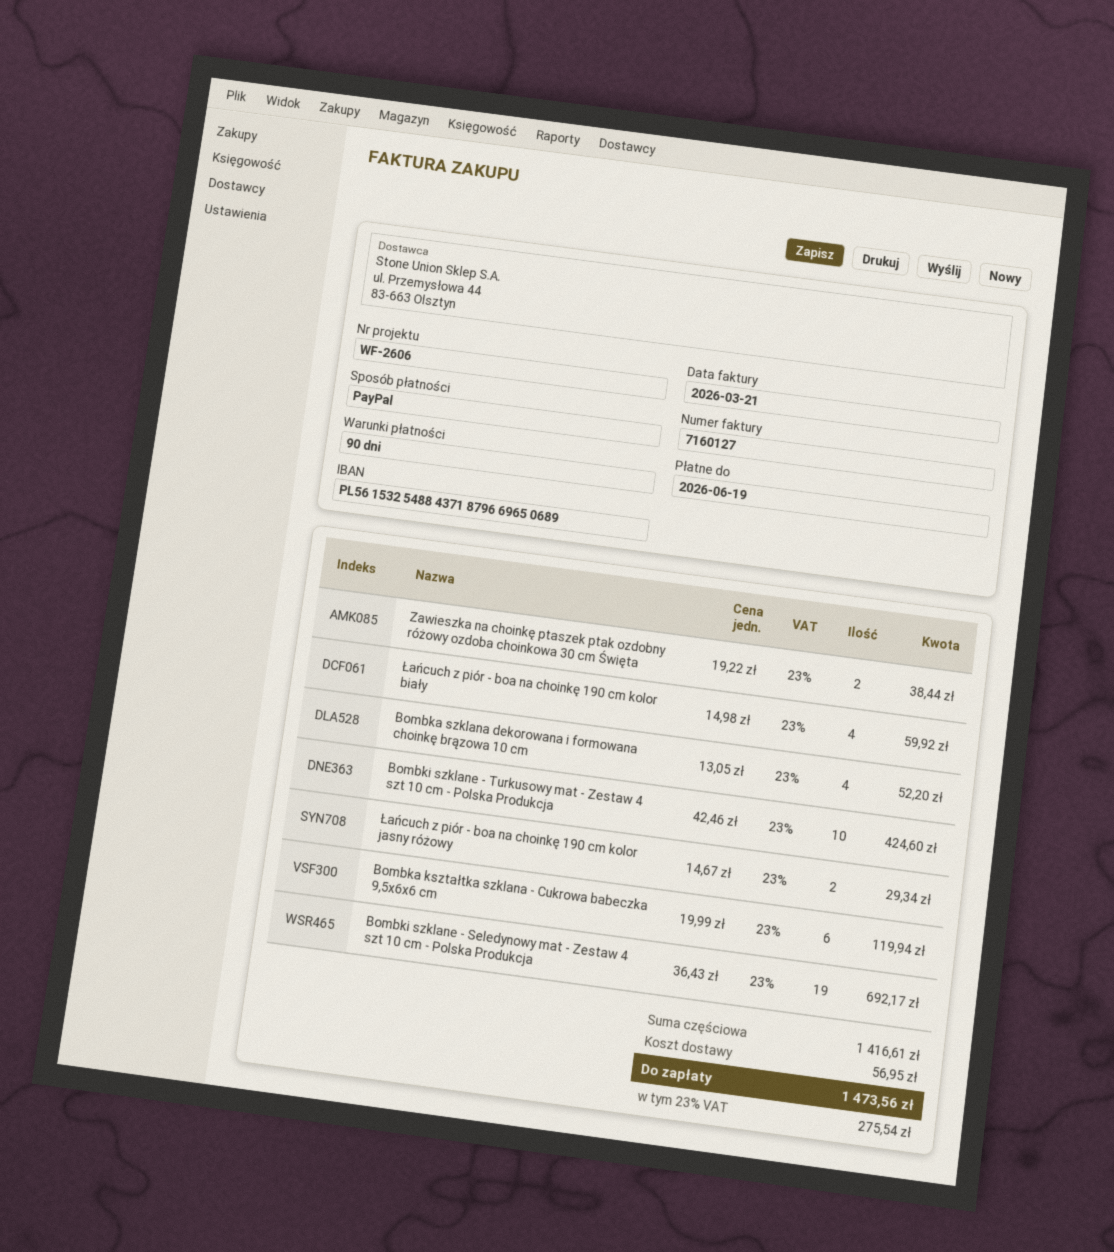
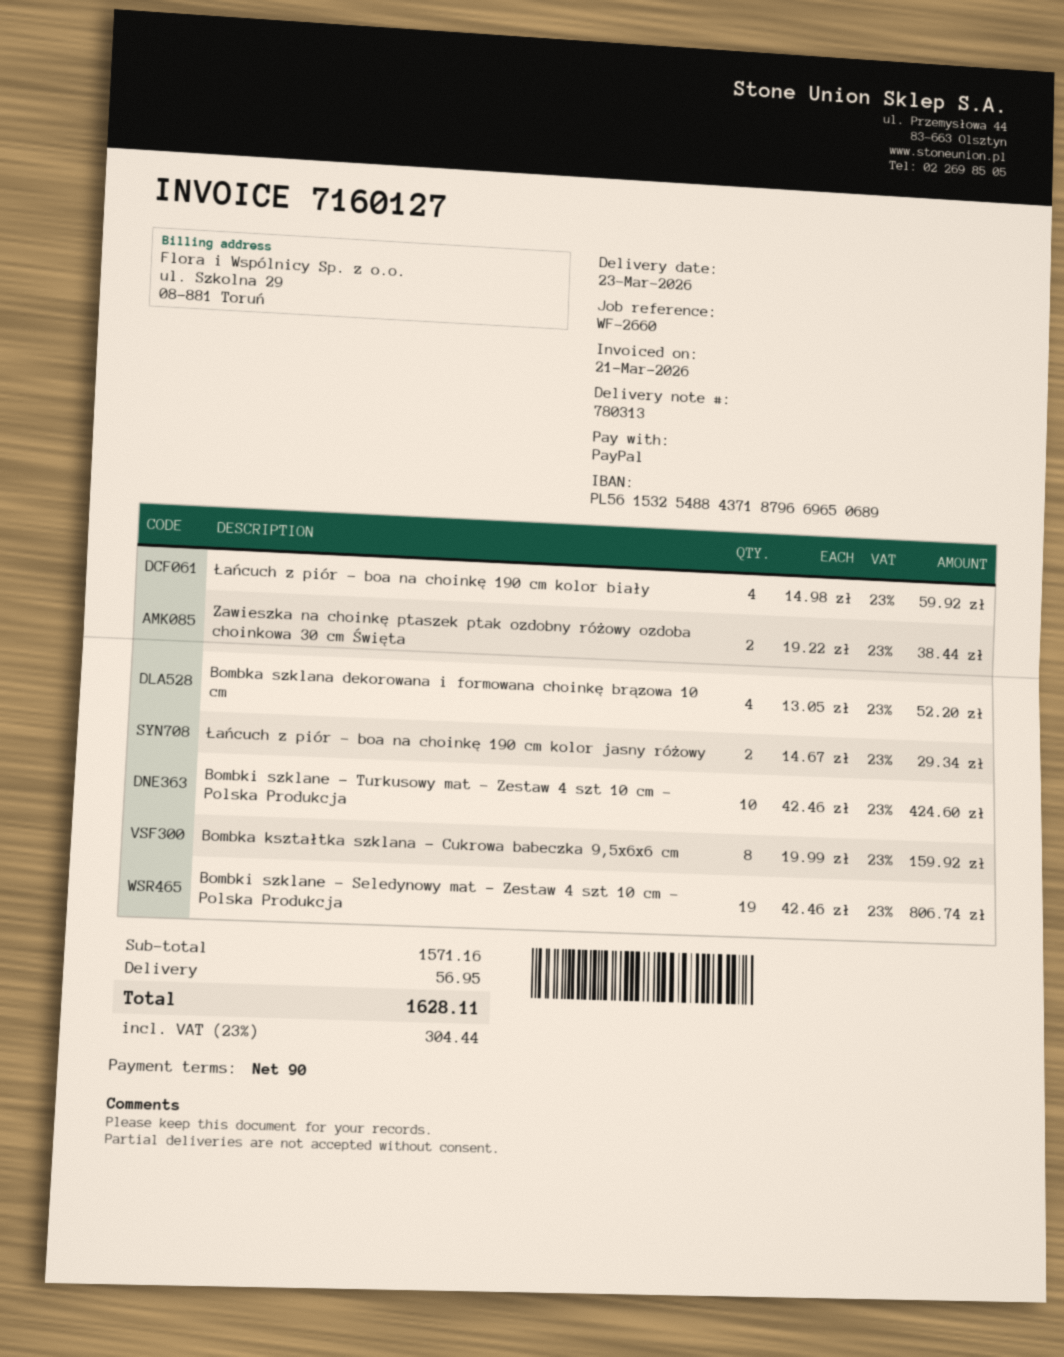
reference: WF-2606 -> WF-2660
Bombka kształtka szklana - Cukrowa babeczka 9,5x6x6 cm: 6 x 19.99 = 119.94 -> 8 x 19.99 = 159.92
Bombki szklane - Seledynowy mat - Zestaw 4 szt 10 cm - Polska Produkcja: 19 x 36.43 = 692.17 -> 19 x 42.46 = 806.74
subtotal: 1416.61 -> 1571.16
tax: 23% = 275.54 -> 23% = 304.44
total: 1473.56 -> 1628.11

